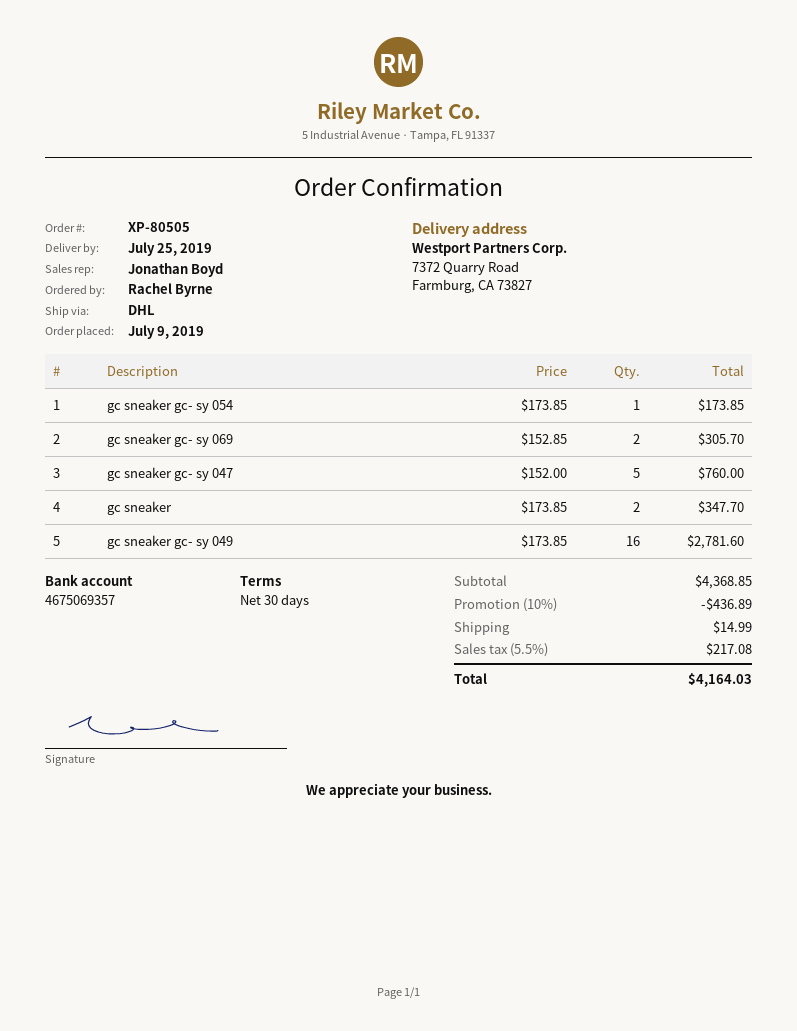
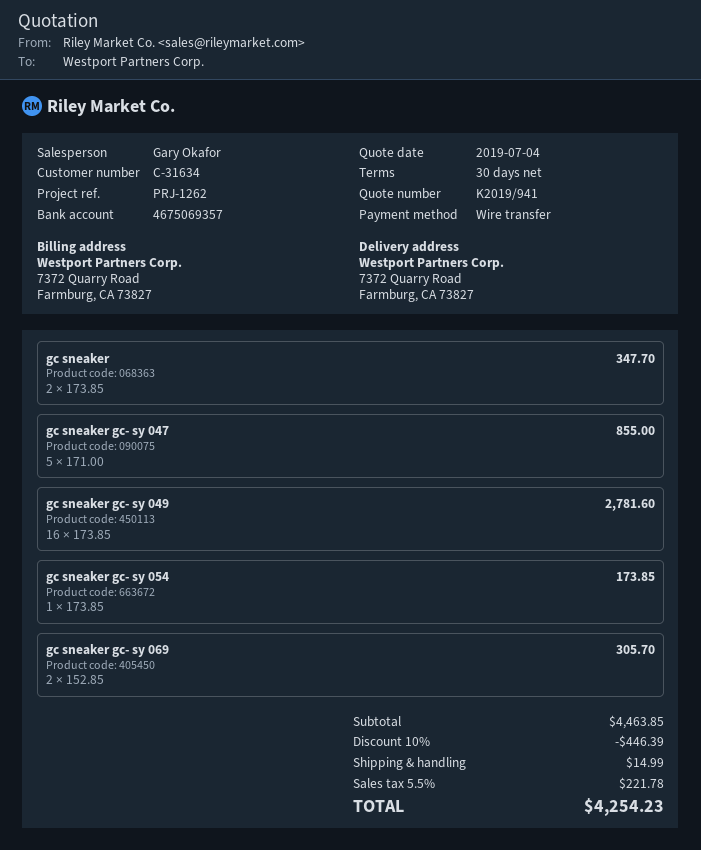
sales rep: Jonathan Boyd -> Gary Okafor
gc sneaker gc- sy 047: 5 x 152.00 = 760.00 -> 5 x 171.00 = 855.00
subtotal: 4368.85 -> 4463.85
discount: 10% = 436.89 -> 10% = 446.39
tax: 5.5% = 217.08 -> 5.5% = 221.78
total: 4164.03 -> 4254.23

